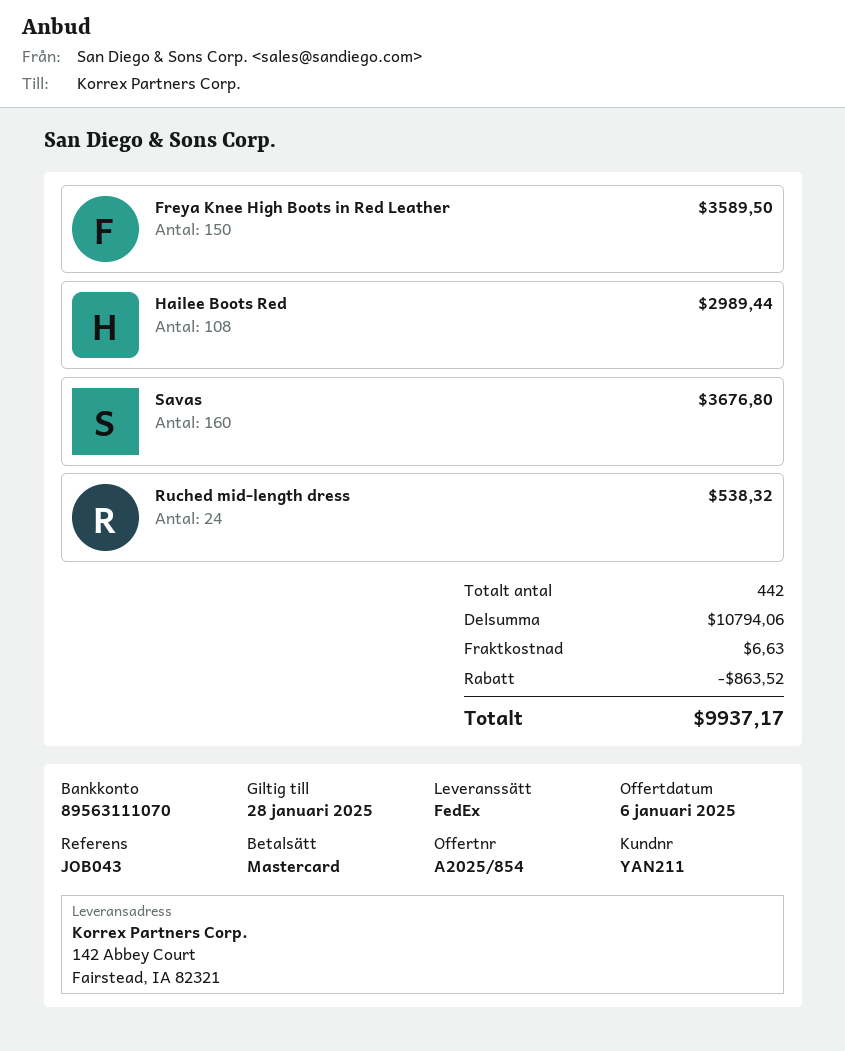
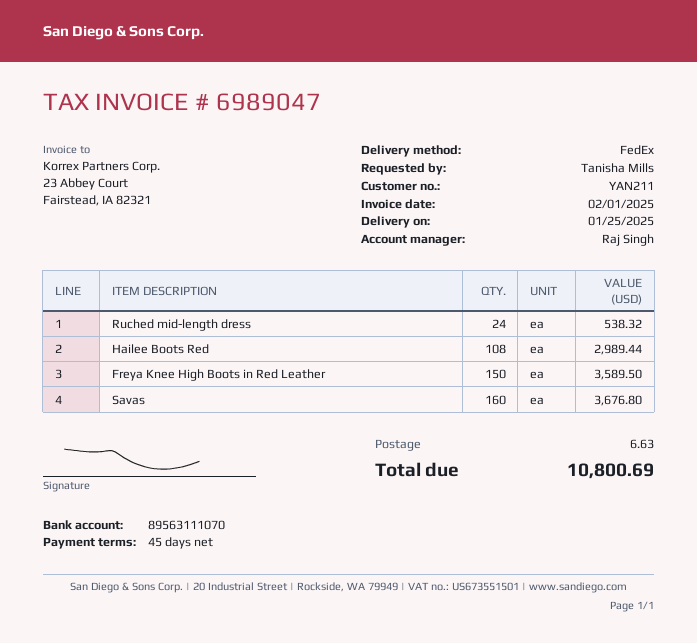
discount: 863.52 -> none
total: 9937.17 -> 10800.69

